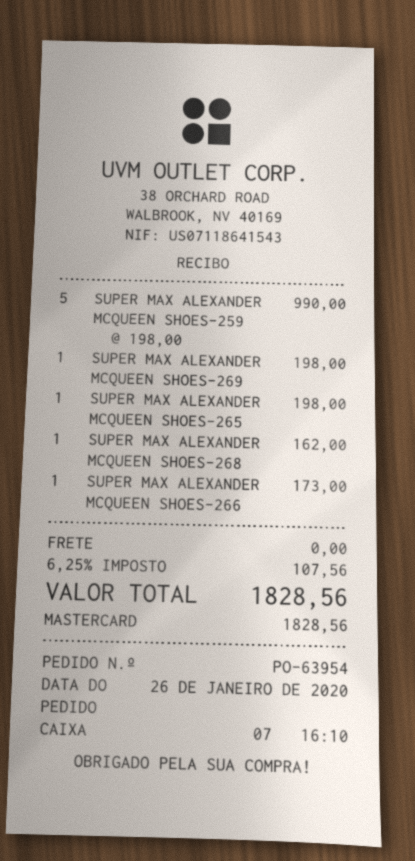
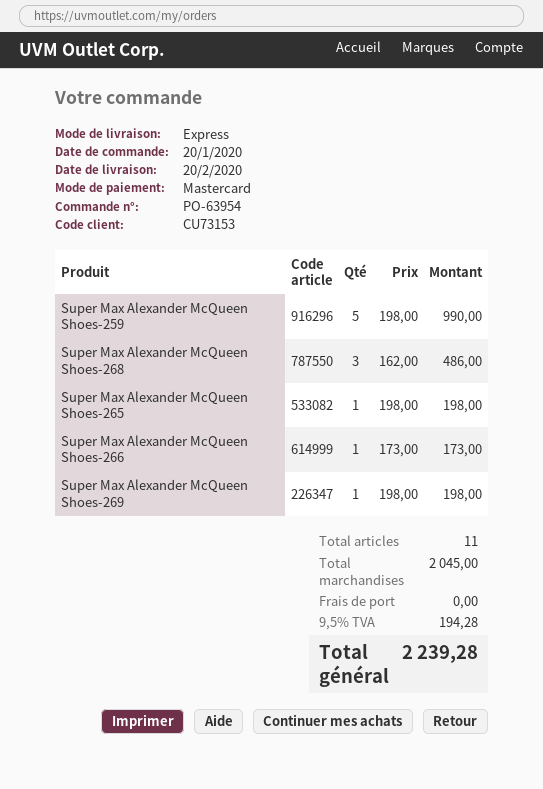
order date: 2020-01-26 -> 2020-01-20
SUPER MAX ALEXANDER MCQUEEN SHOES-268: 1 x 162.00 = 162.00 -> 3 x 162.00 = 486.00
tax: 6.25% = 107.56 -> 9.5% = 194.28
total: 1828.56 -> 2239.28

